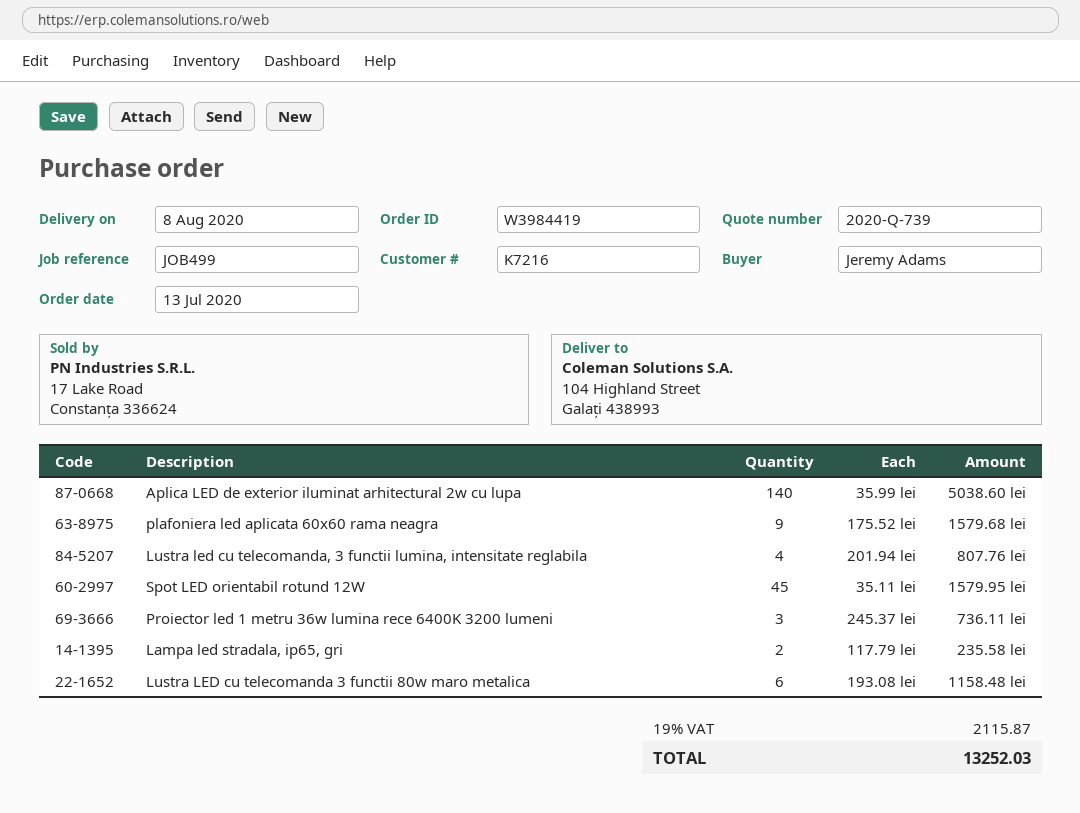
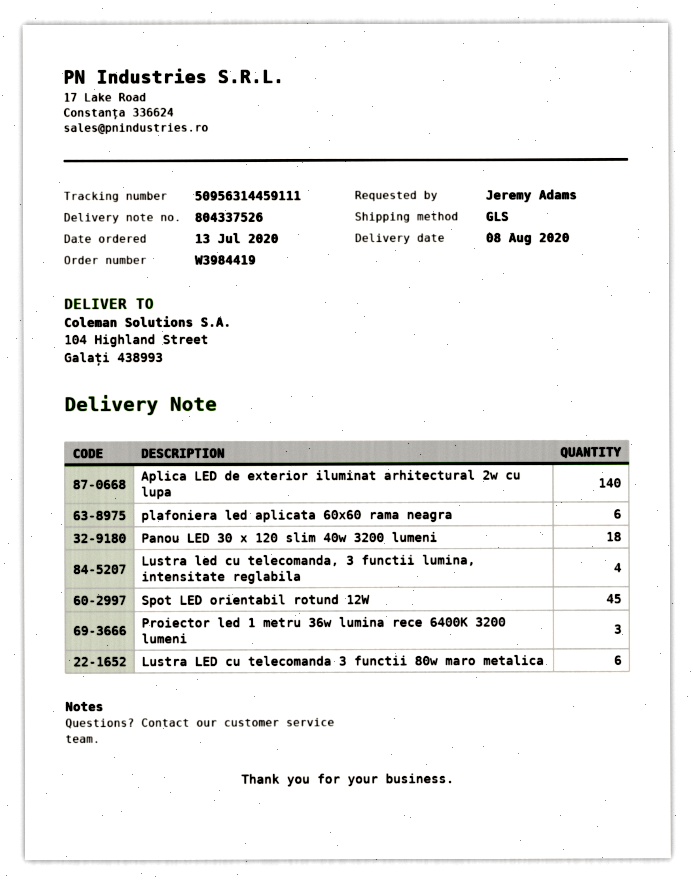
plafoniera led aplicata 60x60 rama neagra: 9 -> 6
Lampa led stradala, ip65, gri: 2 -> none
Panou LED 30 x 120 slim 40w 3200 lumeni: none -> 18

